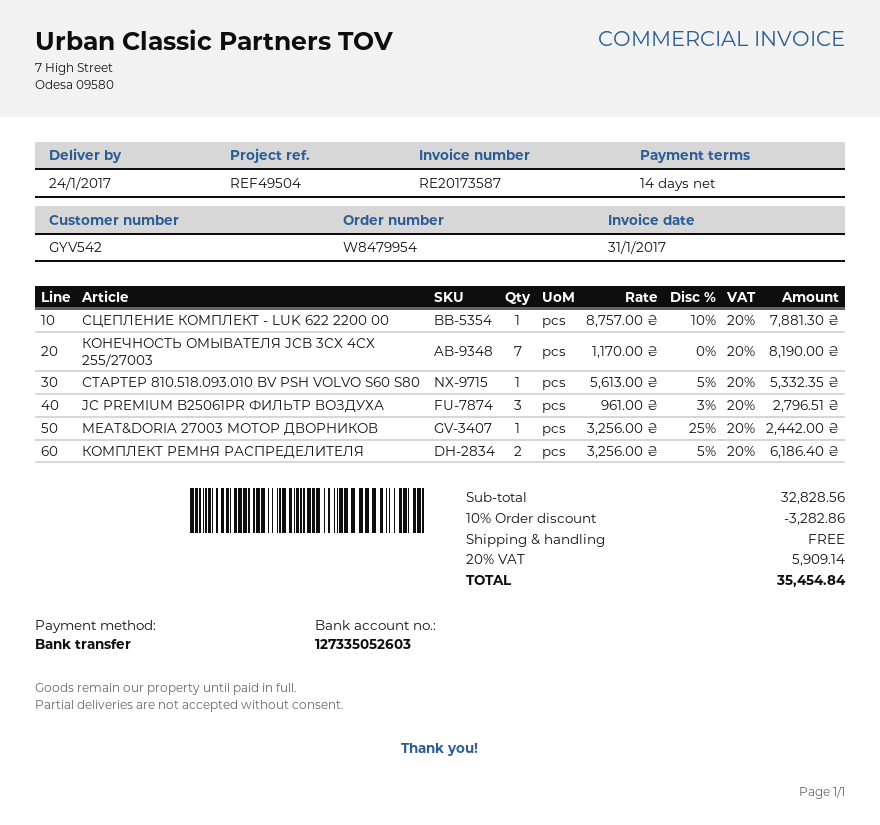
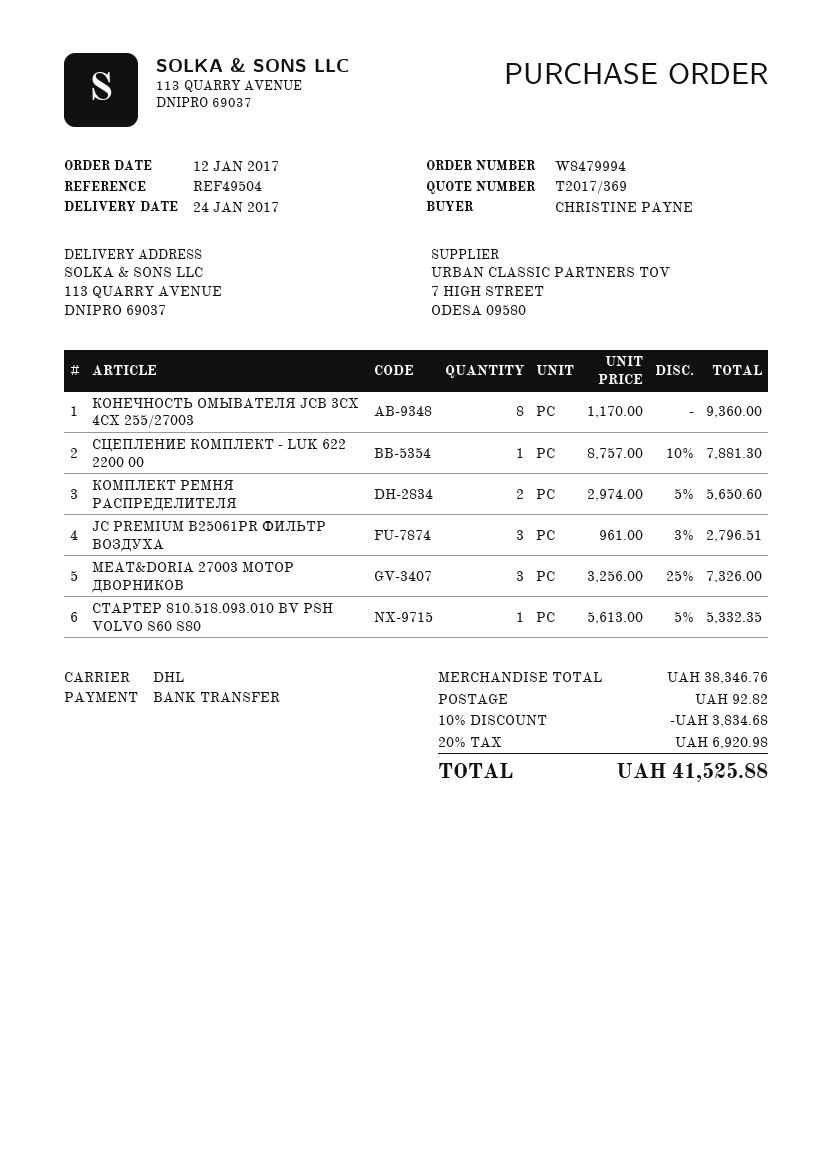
order number: W8479954 -> W8479994
КОНЕЧНОСТЬ ОМЫВАТЕЛЯ JCB 3CX 4CX 255/27003: 7 x 1170.00 = 8190.00 -> 8 x 1170.00 = 9360.00
MEAT&DORIA 27003 МОТОР ДВОРНИКОВ: 1 x 3256.00 - 25% = 2442.00 -> 3 x 3256.00 - 25% = 7326.00
КОМПЛЕКТ РЕМНЯ РАСПРЕДЕЛИТЕЛЯ: 2 x 3256.00 - 5% = 6186.40 -> 2 x 2974.00 - 5% = 5650.60
subtotal: 32828.56 -> 38346.76
discount: 10% = 3282.86 -> 10% = 3834.68
shipping: 0.00 -> 92.82
tax: 20% = 5909.14 -> 20% = 6920.98
total: 35454.84 -> 41525.88

